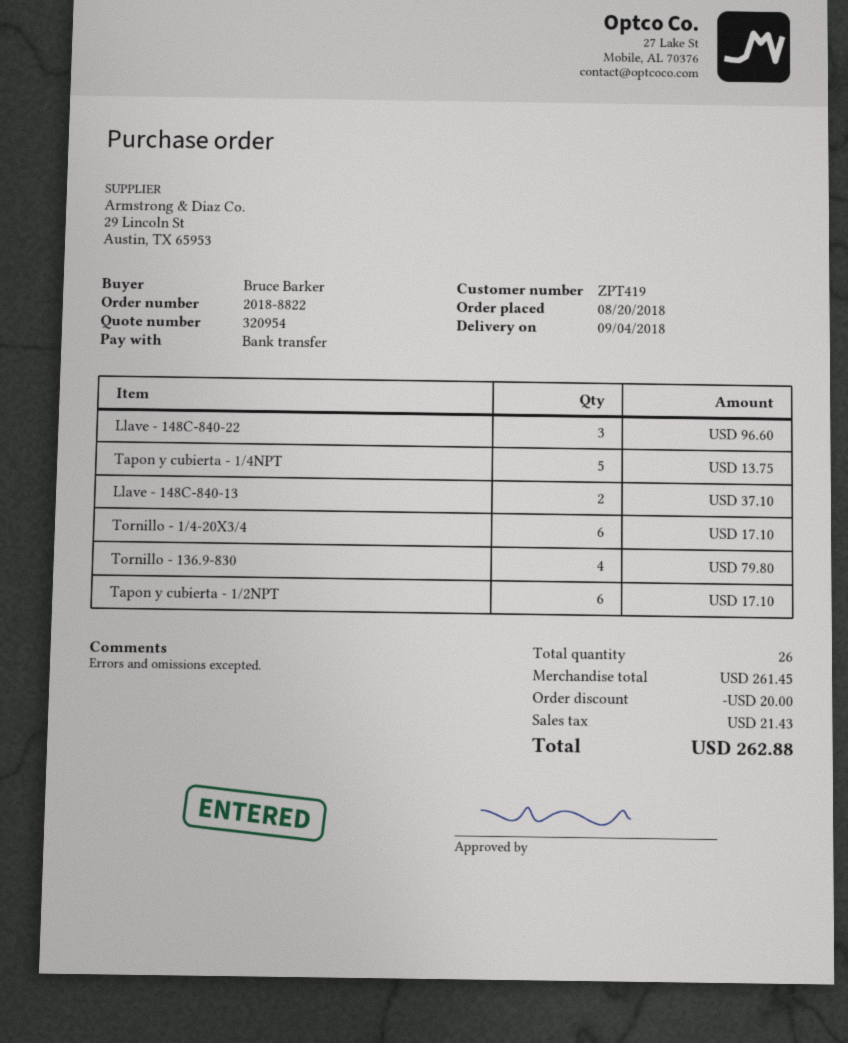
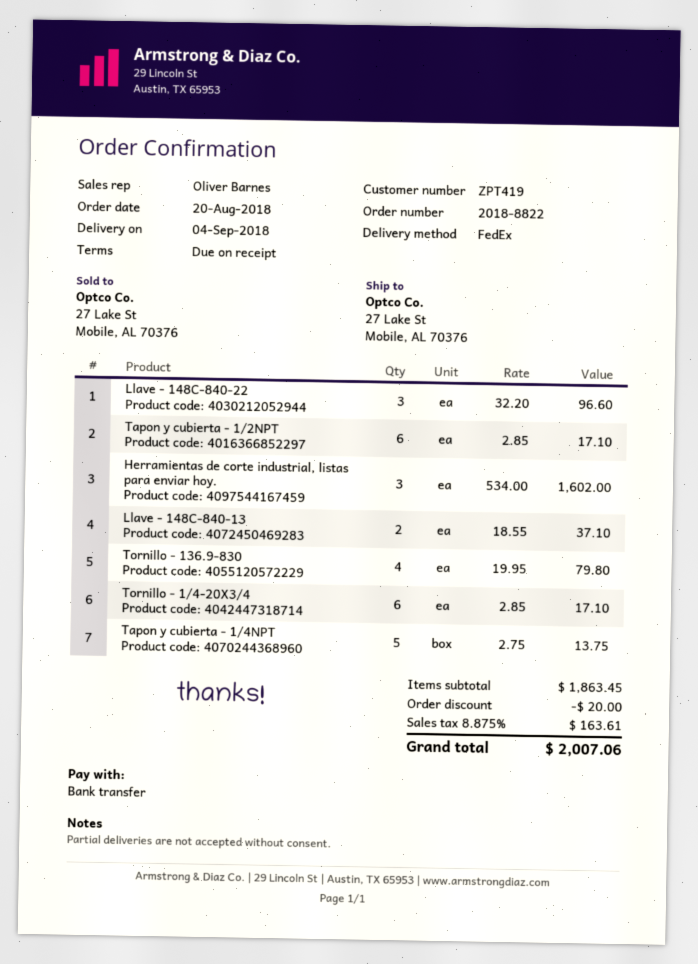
Herramientas de corte industrial, listas para enviar hoy.: none -> 3 for 1602.00
subtotal: 261.45 -> 1863.45
tax: 21.43 -> 163.61
total: 262.88 -> 2007.06

